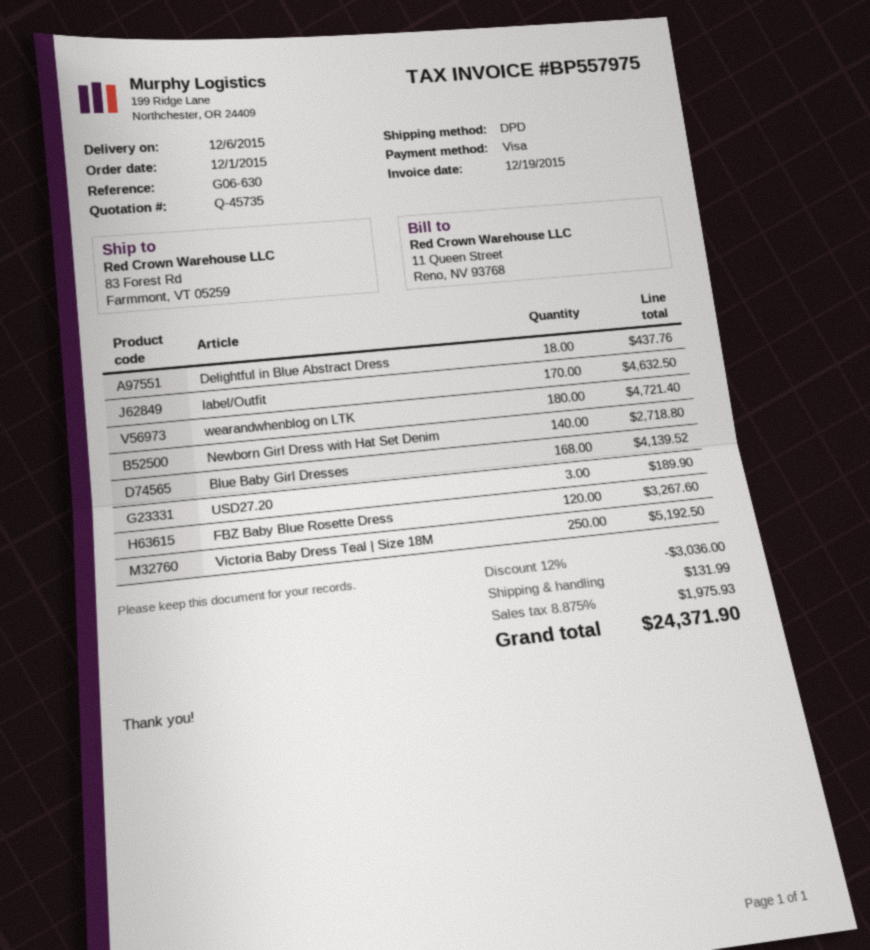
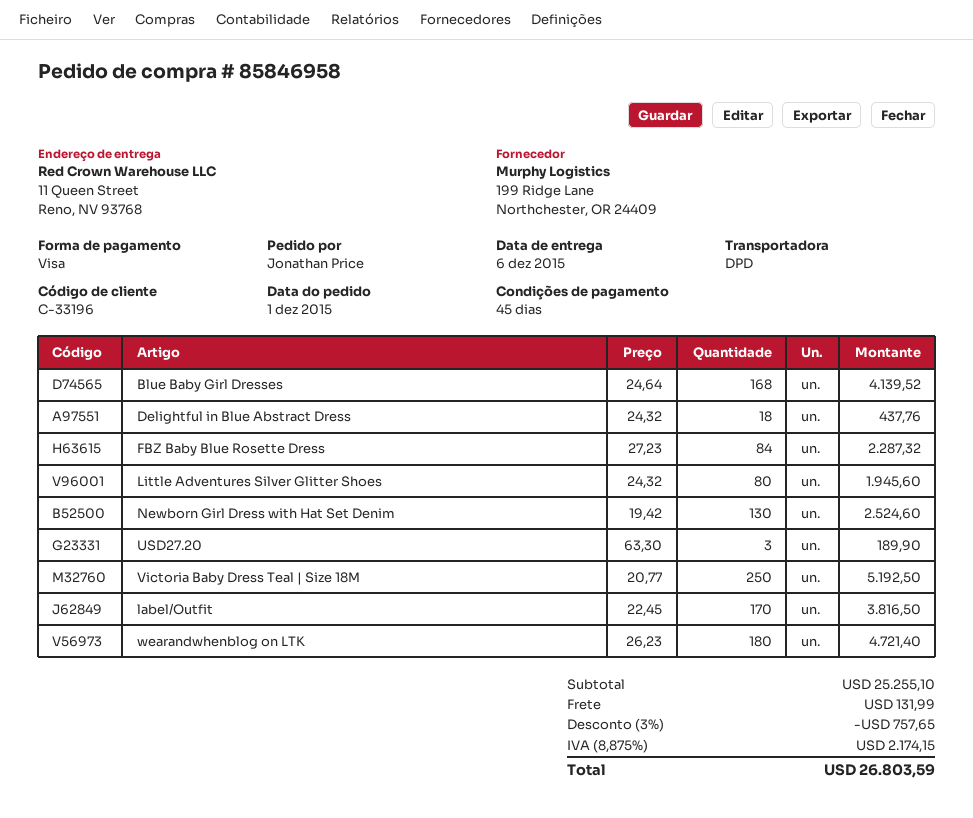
ship to: 83 Forest Rd, Farmmont, VT 05259 -> 11 Queen Street, Reno, NV 93768
label/Outfit: 170 for 4632.50 -> 170 for 3816.50
Newborn Girl Dress with Hat Set Denim: 140 for 2718.80 -> 130 for 2524.60
FBZ Baby Blue Rosette Dress: 120 for 3267.60 -> 84 for 2287.32
Little Adventures Silver Glitter Shoes: none -> 80 for 1945.60
discount: 12% = 3036.00 -> 3% = 757.65
tax: 8.875% = 1975.93 -> 8.875% = 2174.15
total: 24371.90 -> 26803.59

